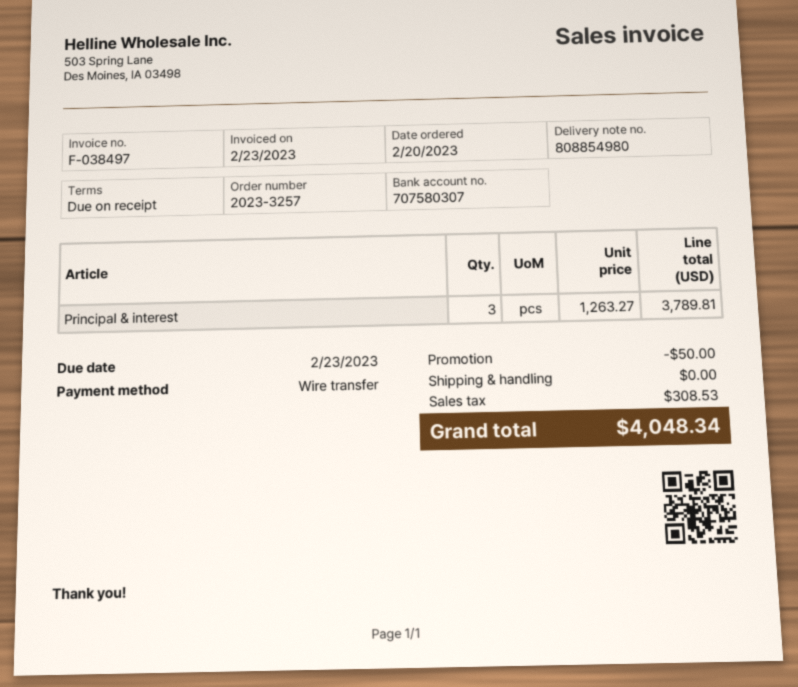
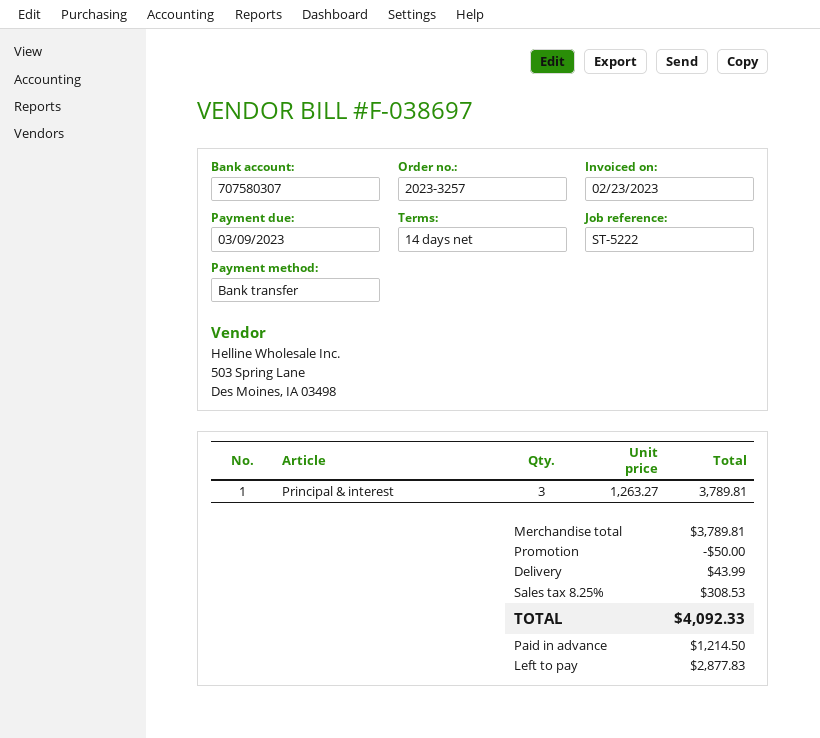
invoice number: F-038497 -> F-038697
payment terms: on receipt -> 14 days
due date: 2023-02-23 -> 2023-03-09
shipping: 0.00 -> 43.99
total: 4048.34 -> 4092.33

